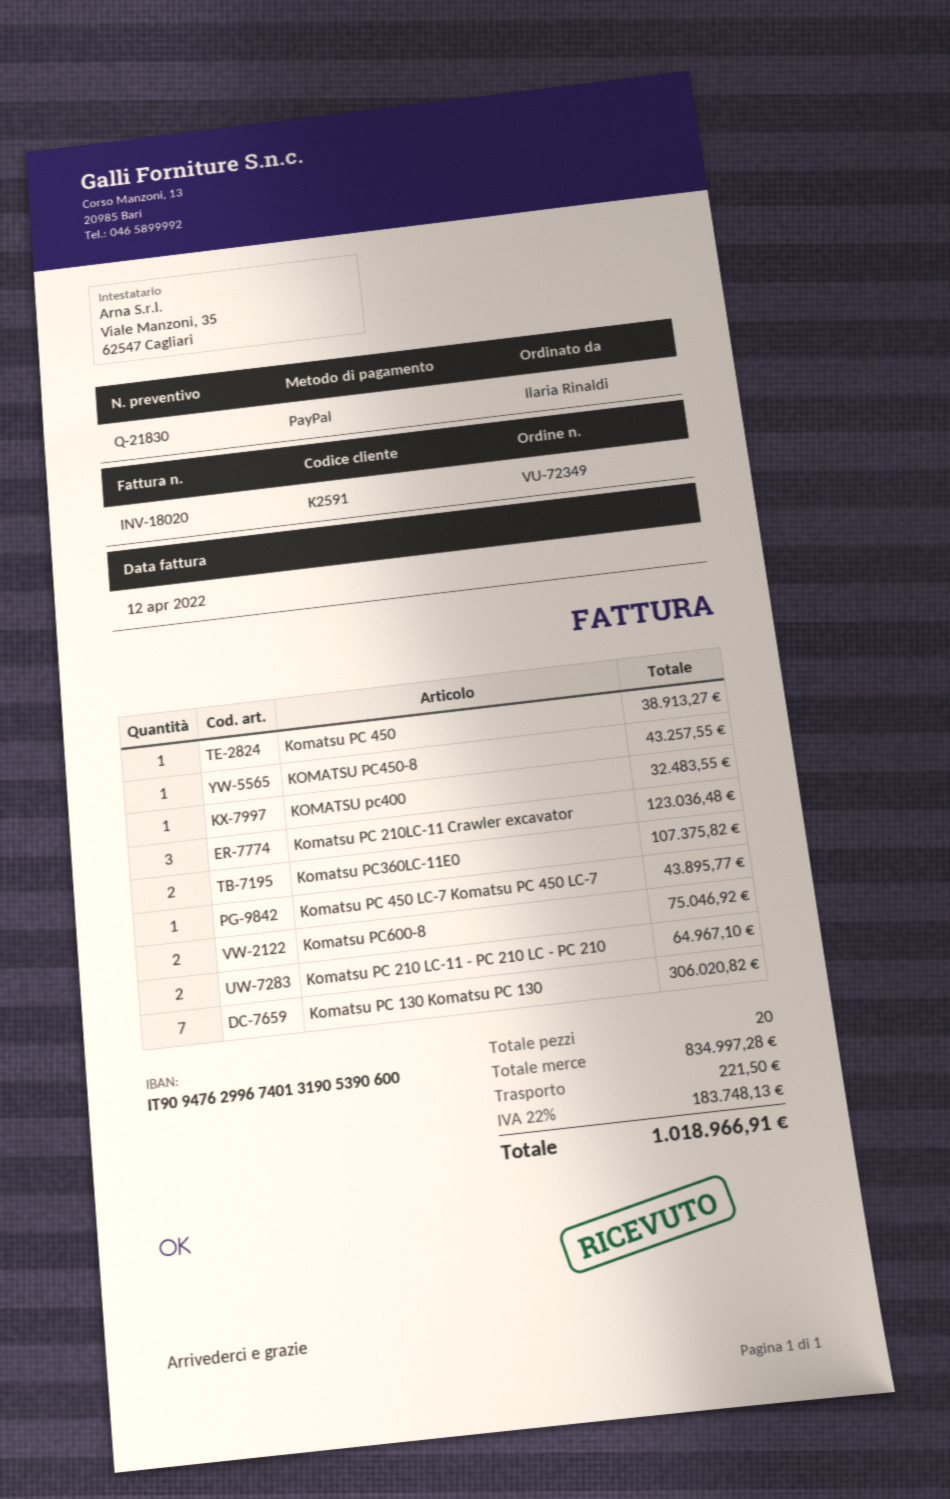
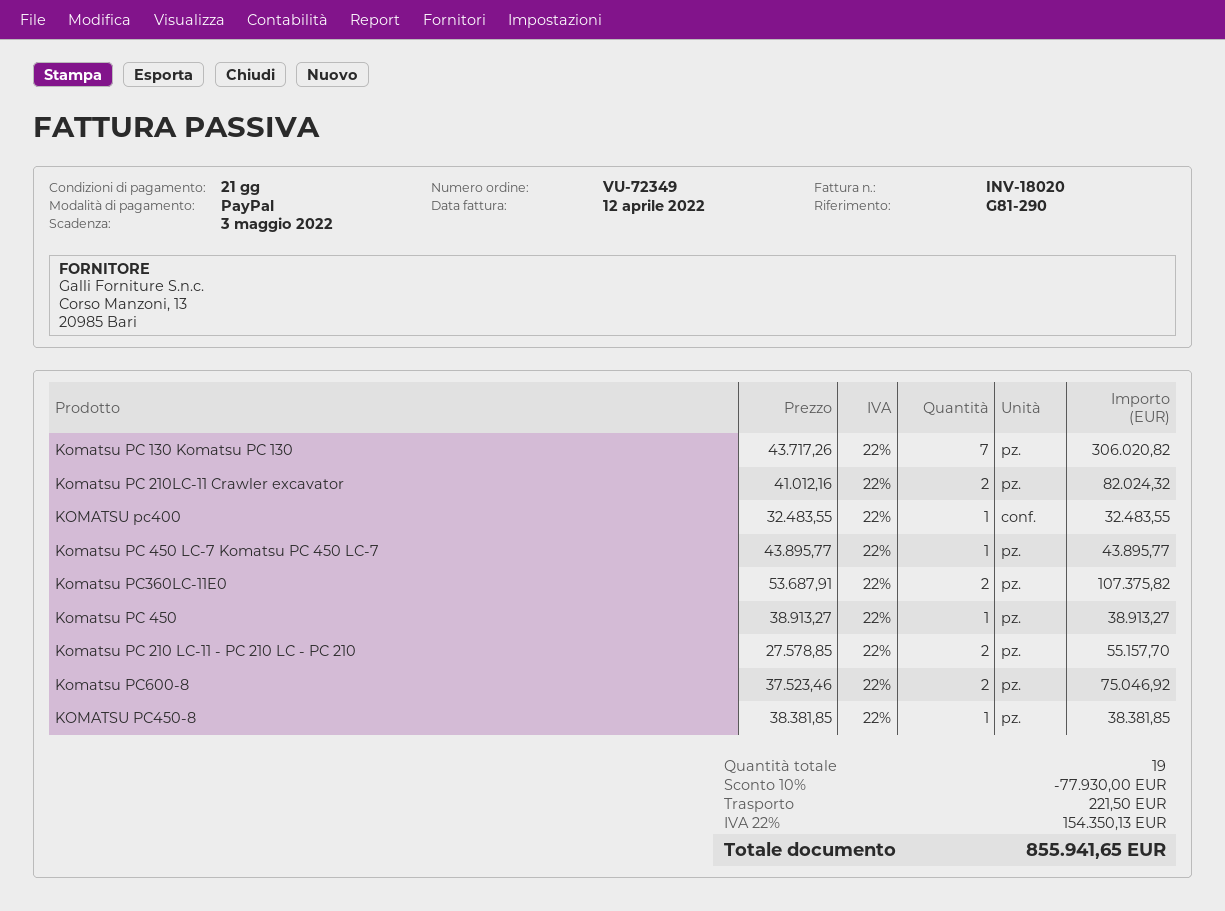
KOMATSU PC450-8: 1 for 43257.55 -> 1 for 38381.85
Komatsu PC 210LC-11 Crawler excavator: 3 for 123036.48 -> 2 for 82024.32
Komatsu PC 210 LC-11 - PC 210 LC - PC 210: 2 for 64967.10 -> 2 for 55157.70
total quantity: 20 -> 19
discount: none -> 10% = 77930.00
tax: 22% = 183748.13 -> 22% = 154350.13
total: 1018966.91 -> 855941.65

